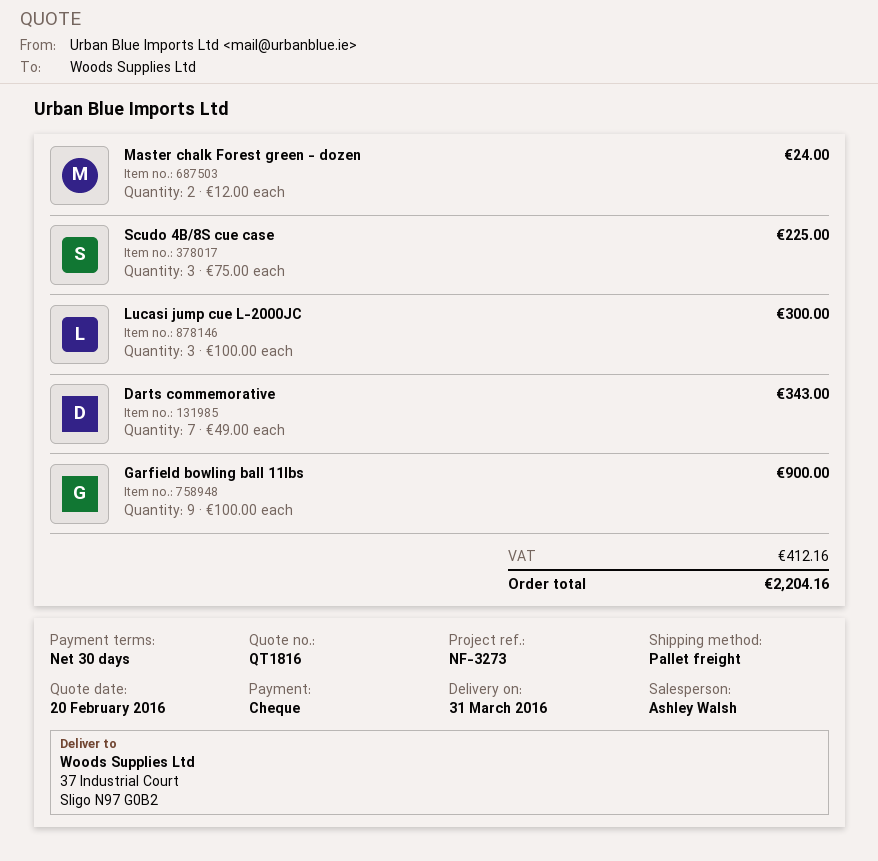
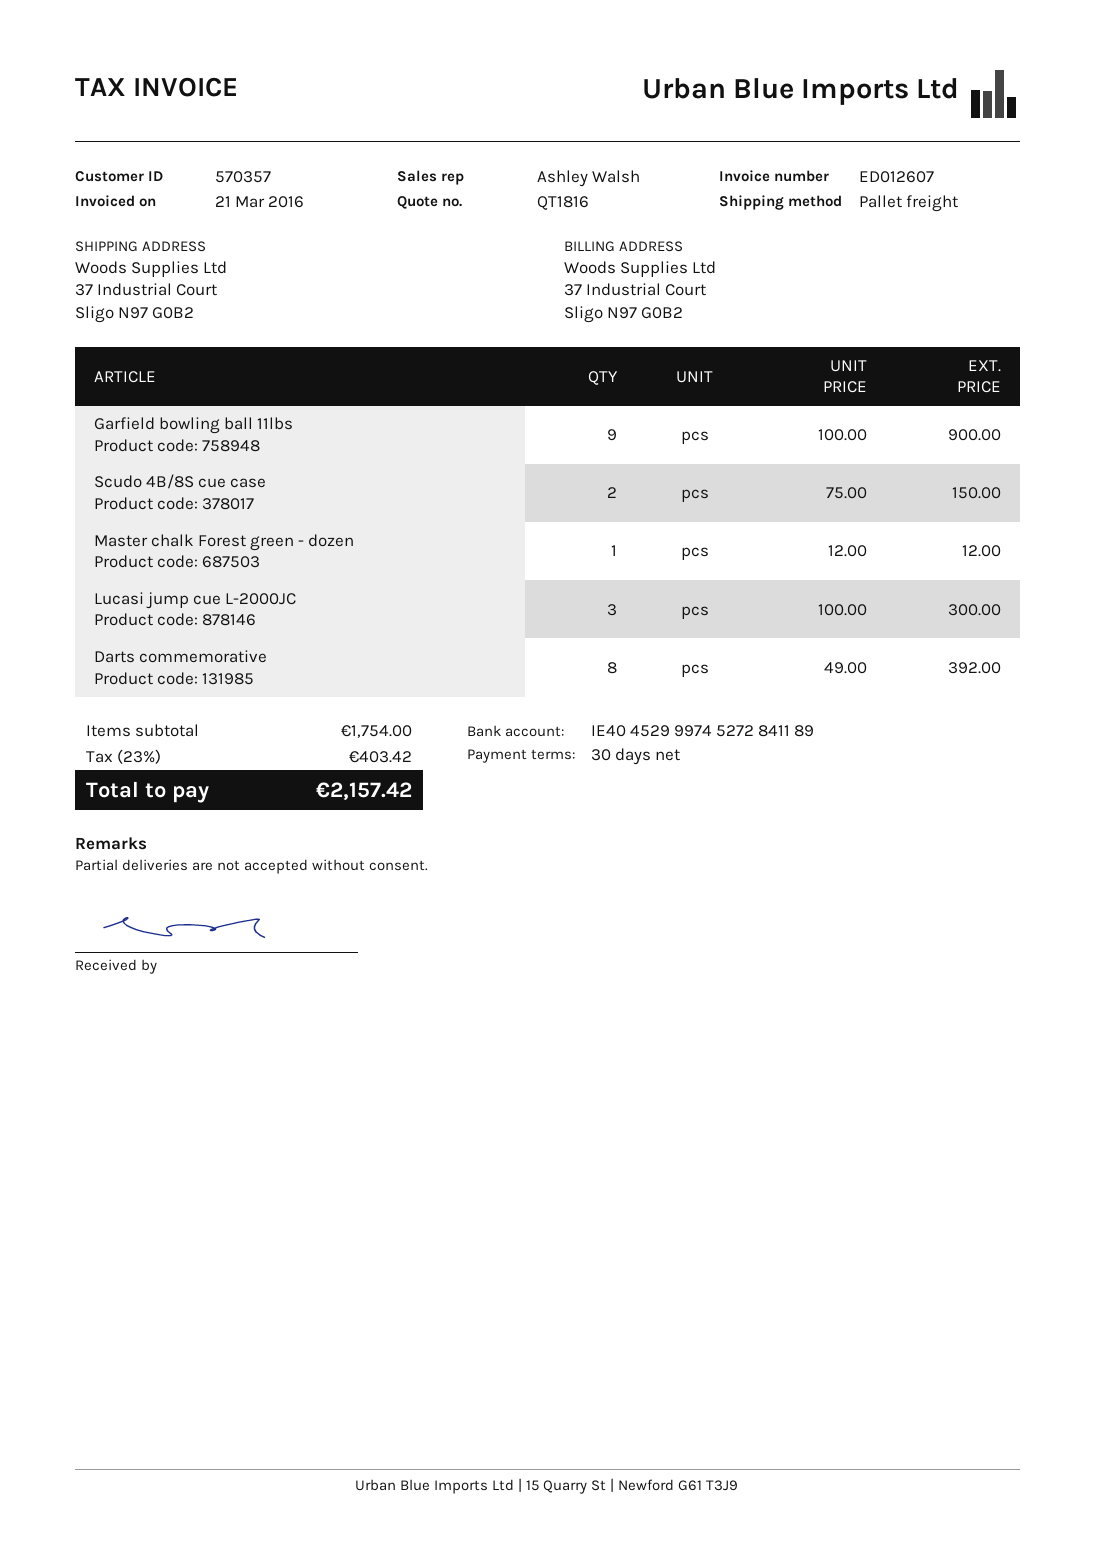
Master chalk Forest green - dozen: 2 x 12.00 = 24.00 -> 1 x 12.00 = 12.00
Scudo 4B/8S cue case: 3 x 75.00 = 225.00 -> 2 x 75.00 = 150.00
Darts commemorative: 7 x 49.00 = 343.00 -> 8 x 49.00 = 392.00
tax: 412.16 -> 403.42
total: 2204.16 -> 2157.42

